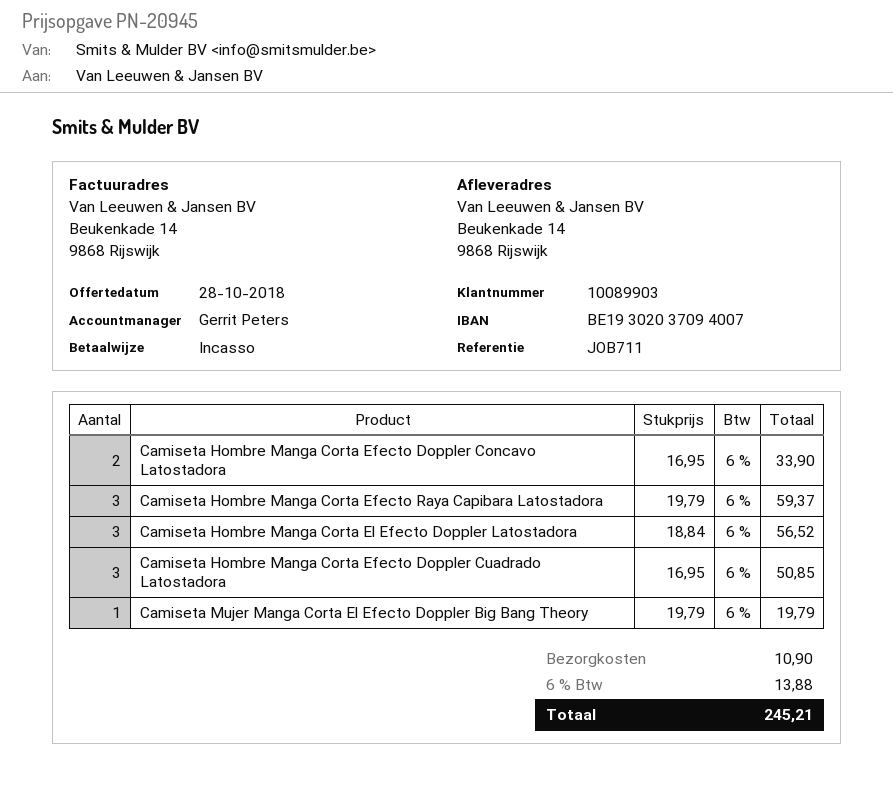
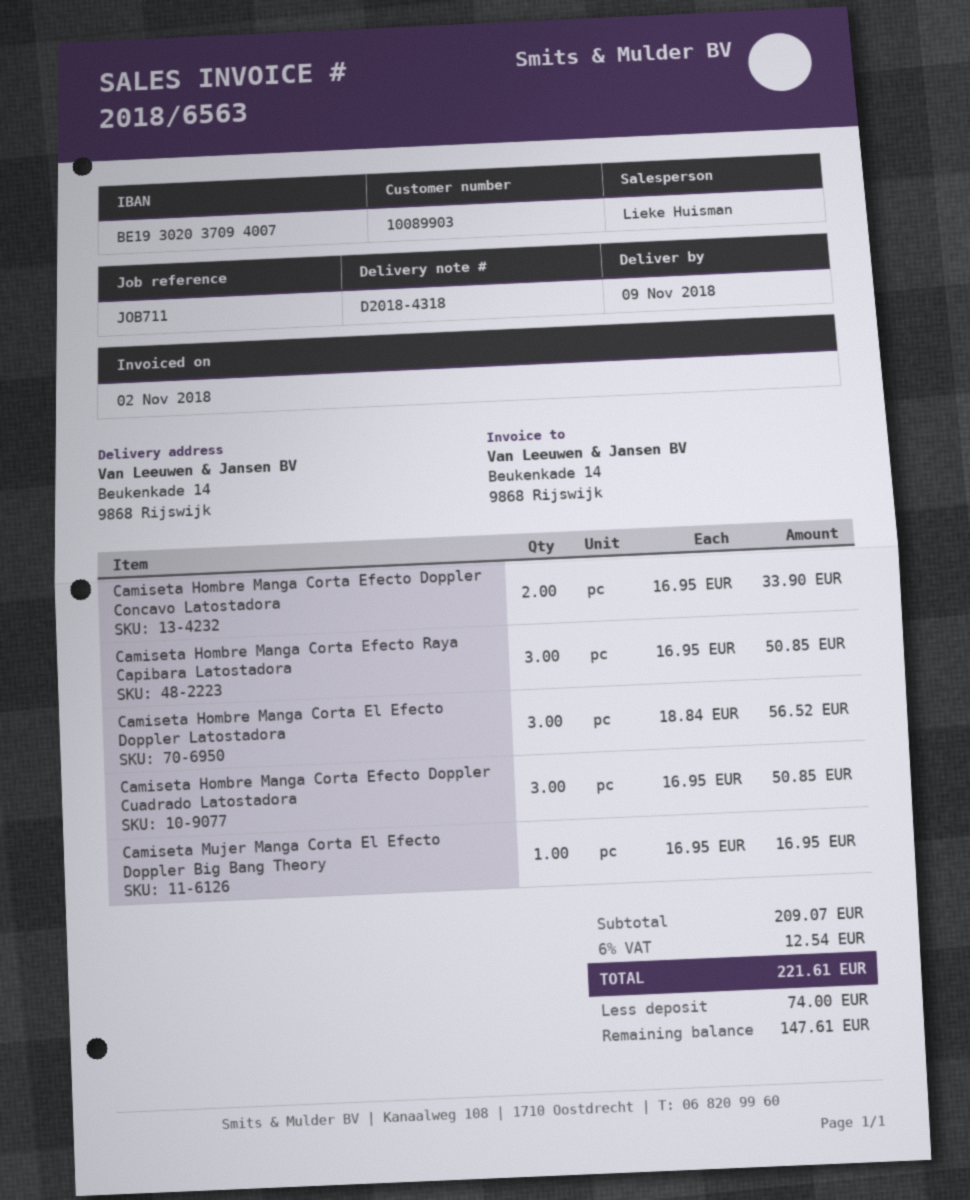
sales rep: Gerrit Peters -> Lieke Huisman
Camiseta Hombre Manga Corta Efecto Raya Capibara Latostadora: 3 x 19.79 = 59.37 -> 3 x 16.95 = 50.85
Camiseta Mujer Manga Corta El Efecto Doppler Big Bang Theory: 1 x 19.79 = 19.79 -> 1 x 16.95 = 16.95
shipping: 10.90 -> none
tax: 6% = 13.88 -> 6% = 12.54
total: 245.21 -> 221.61

